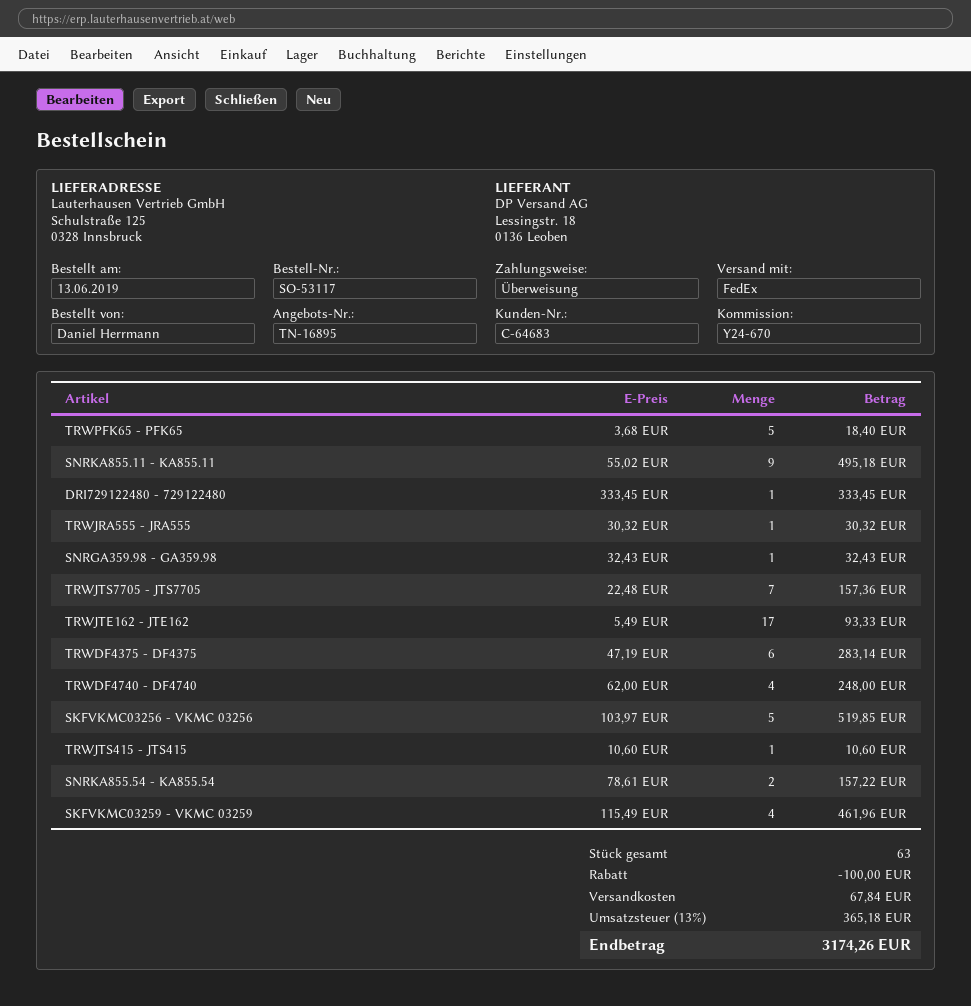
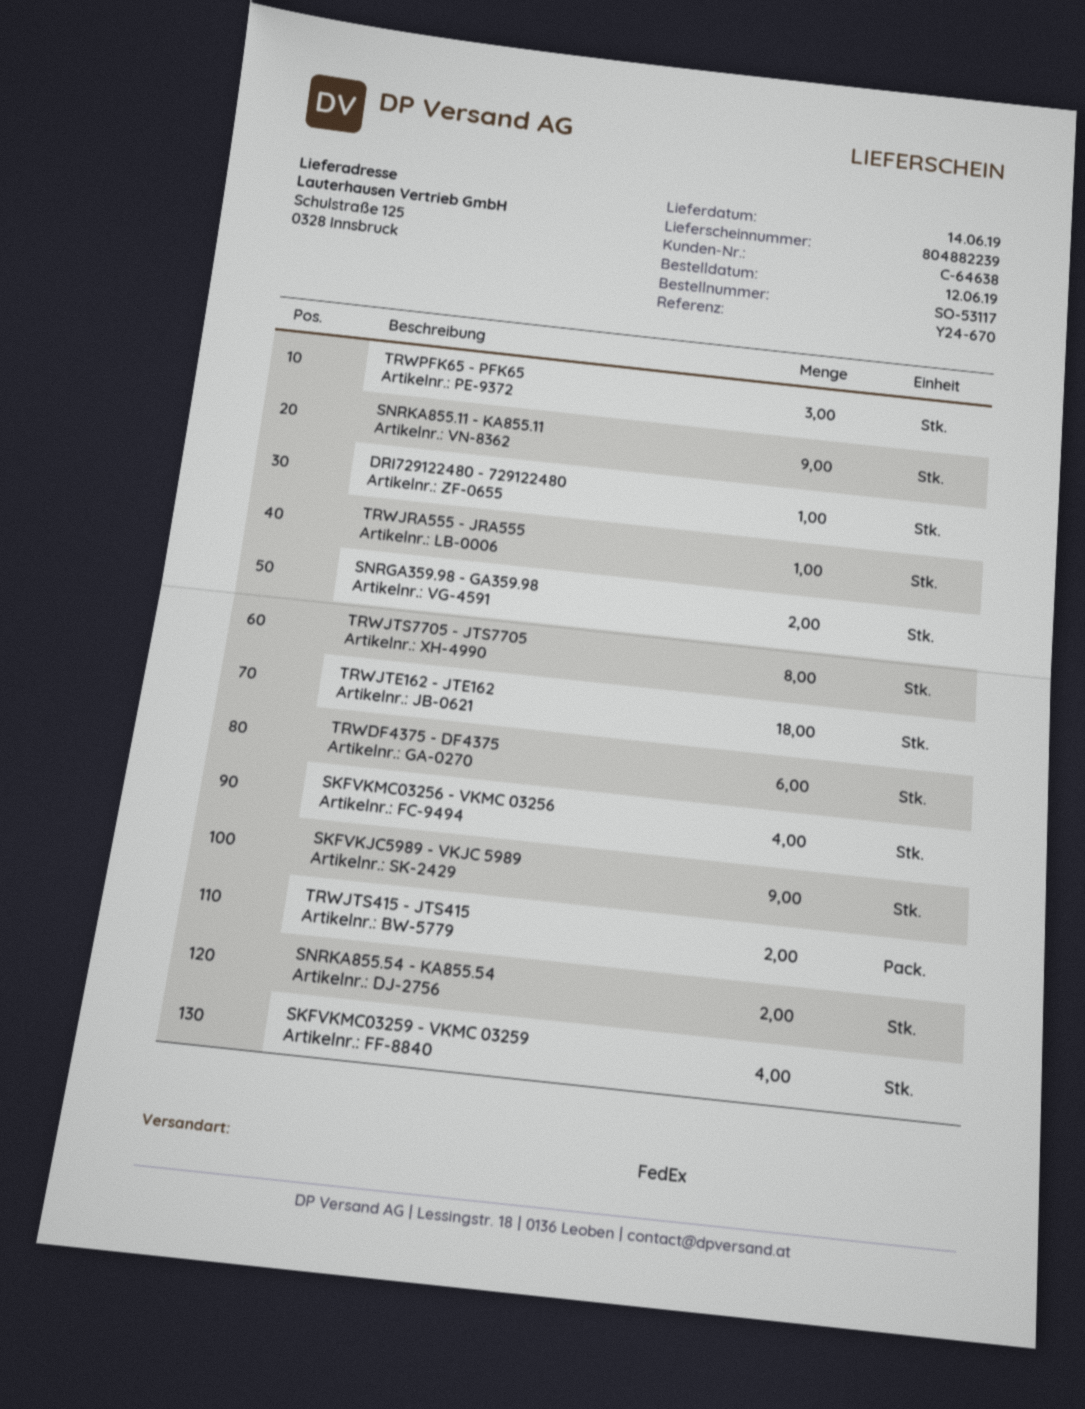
order date: 2019-06-13 -> 2019-06-12
customer number: C-64683 -> C-64638
TRWPFK65 - PFK65: 5 -> 3
SNRGA359.98 - GA359.98: 1 -> 2
TRWJTS7705 - JTS7705: 7 -> 8
TRWJTE162 - JTE162: 17 -> 18
TRWDF4740 - DF4740: 4 -> none
SKFVKMC03256 - VKMC 03256: 5 -> 4
TRWJTS415 - JTS415: 1 -> 2
SKFVKJC5989 - VKJC 5989: none -> 9

